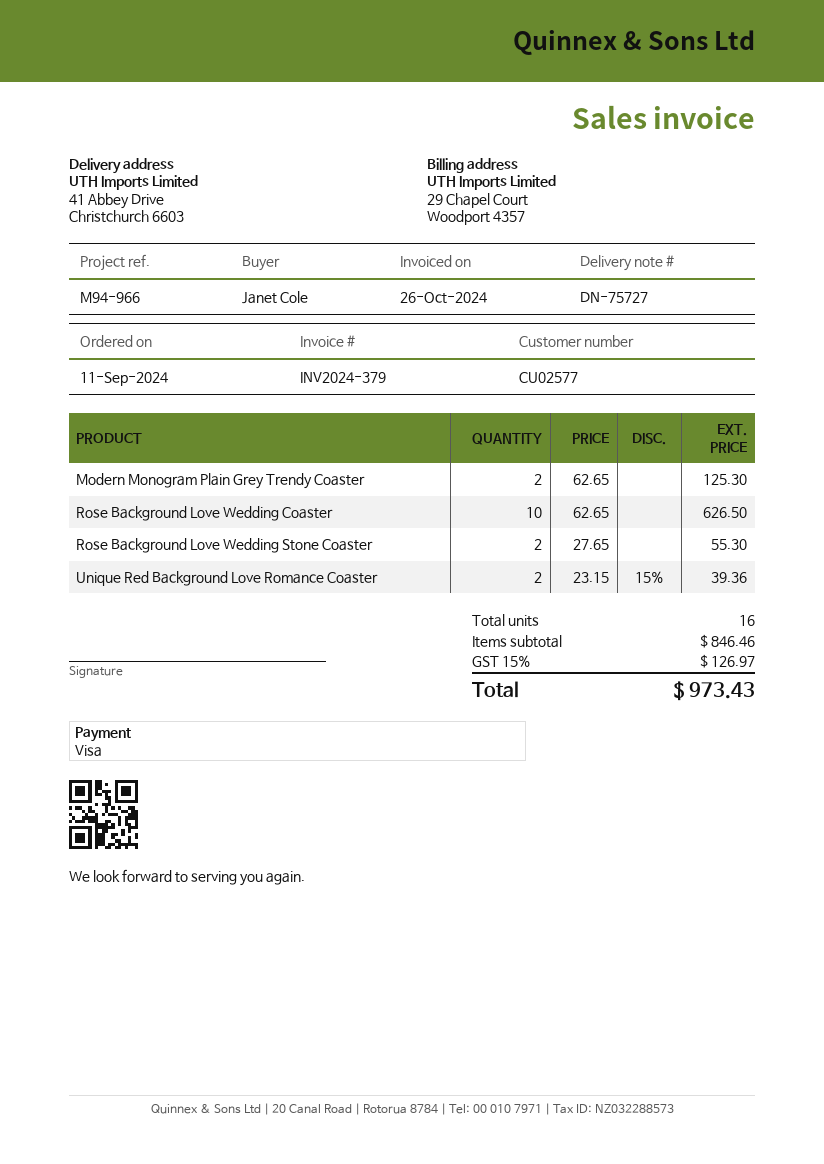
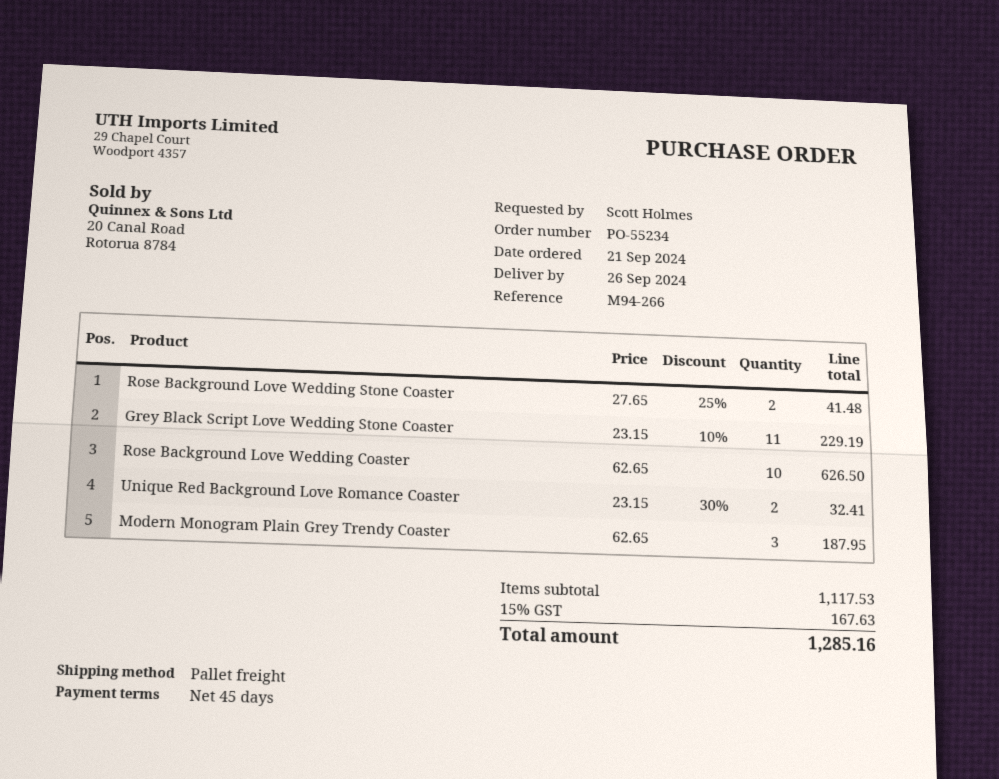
order date: 2024-09-11 -> 2024-09-21
reference: M94-966 -> M94-266
ordered by: Janet Cole -> Scott Holmes
Modern Monogram Plain Grey Trendy Coaster: 2 x 62.65 = 125.30 -> 3 x 62.65 = 187.95
Rose Background Love Wedding Stone Coaster: 2 x 27.65 = 55.30 -> 2 x 27.65 - 25% = 41.48
Unique Red Background Love Romance Coaster: 2 x 23.15 - 15% = 39.36 -> 2 x 23.15 - 30% = 32.41
Grey Black Script Love Wedding Stone Coaster: none -> 11 x 23.15 - 10% = 229.19
subtotal: 846.46 -> 1117.53
tax: 15% = 126.97 -> 15% = 167.63
total: 973.43 -> 1285.16

